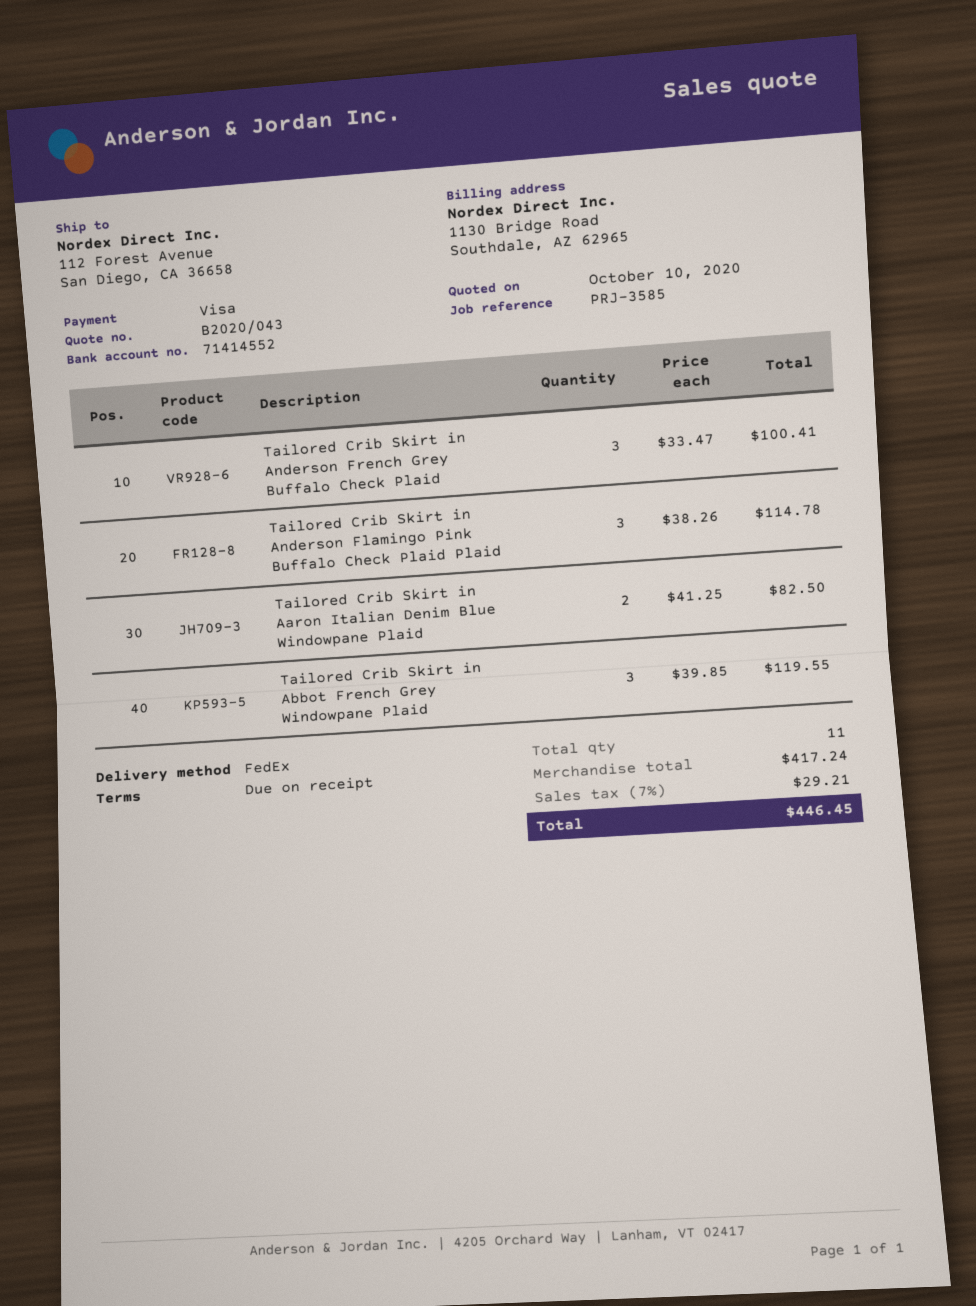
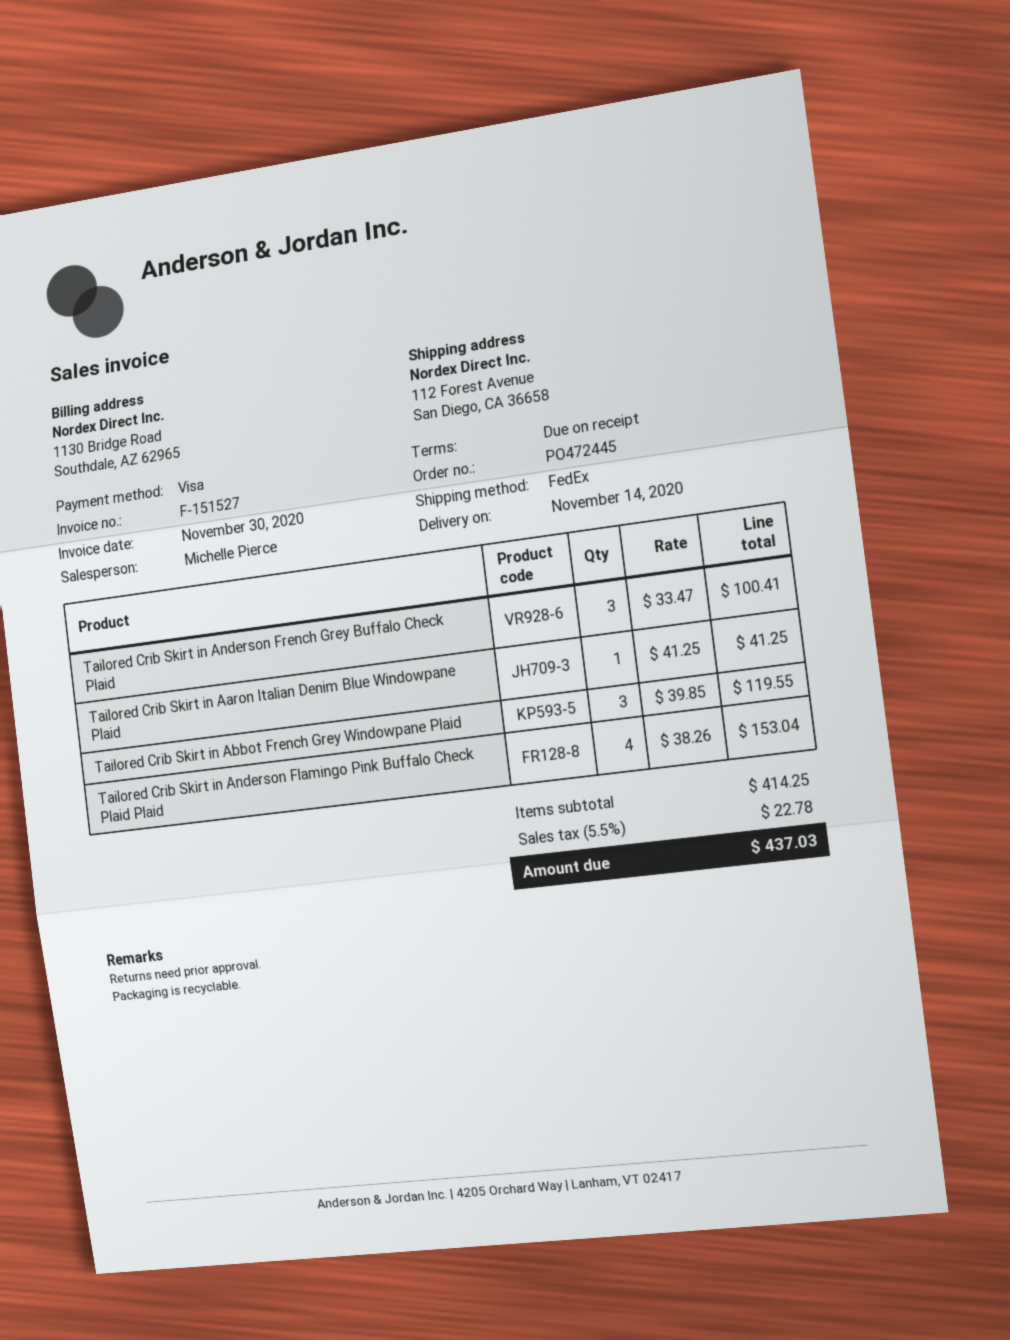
Tailored Crib Skirt in Anderson Flamingo Pink Buffalo Check Plaid Plaid: 3 x 38.26 = 114.78 -> 4 x 38.26 = 153.04
Tailored Crib Skirt in Aaron Italian Denim Blue Windowpane Plaid: 2 x 41.25 = 82.50 -> 1 x 41.25 = 41.25
subtotal: 417.24 -> 414.25
tax: 7% = 29.21 -> 5.5% = 22.78
total: 446.45 -> 437.03

